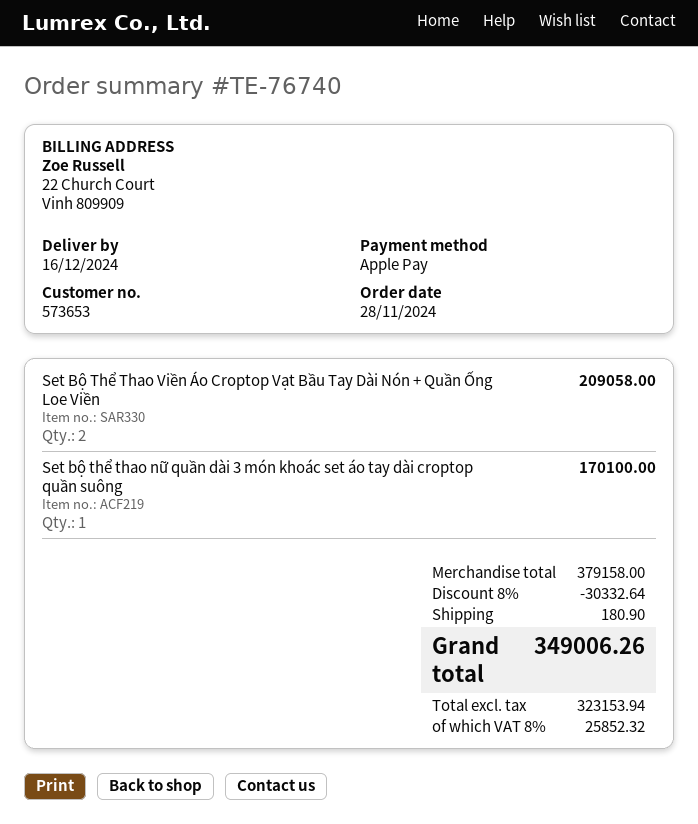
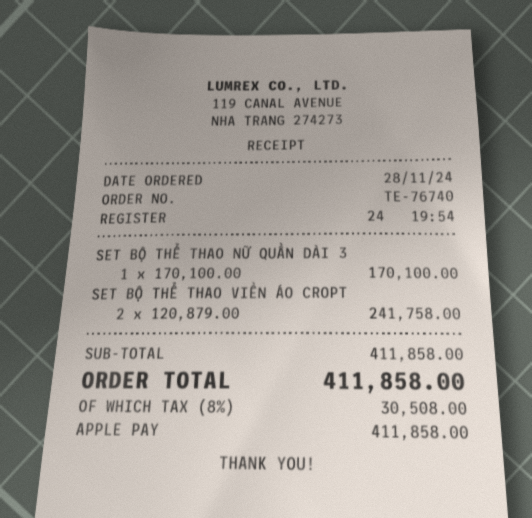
Set Bộ Thể Thao Viền Áo Croptop Vạt Bầu Tay Dài Nón + Quần Ống Loe Viền: 2 for 209058.00 -> 2 for 241758.00
subtotal: 379158.00 -> 411858.00
discount: 8% = 30332.64 -> none
shipping: 180.90 -> none
tax: 8% = 25852.32 -> 8% = 30508.00
total: 349006.26 -> 411858.00

